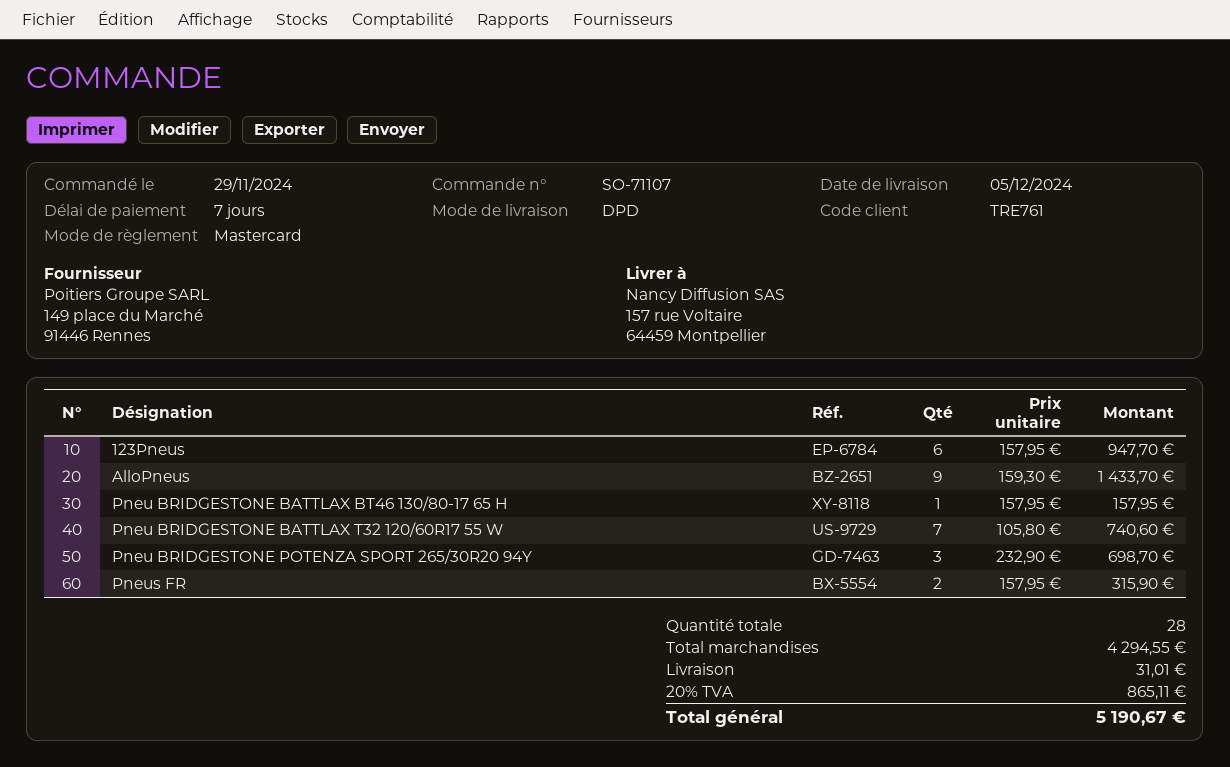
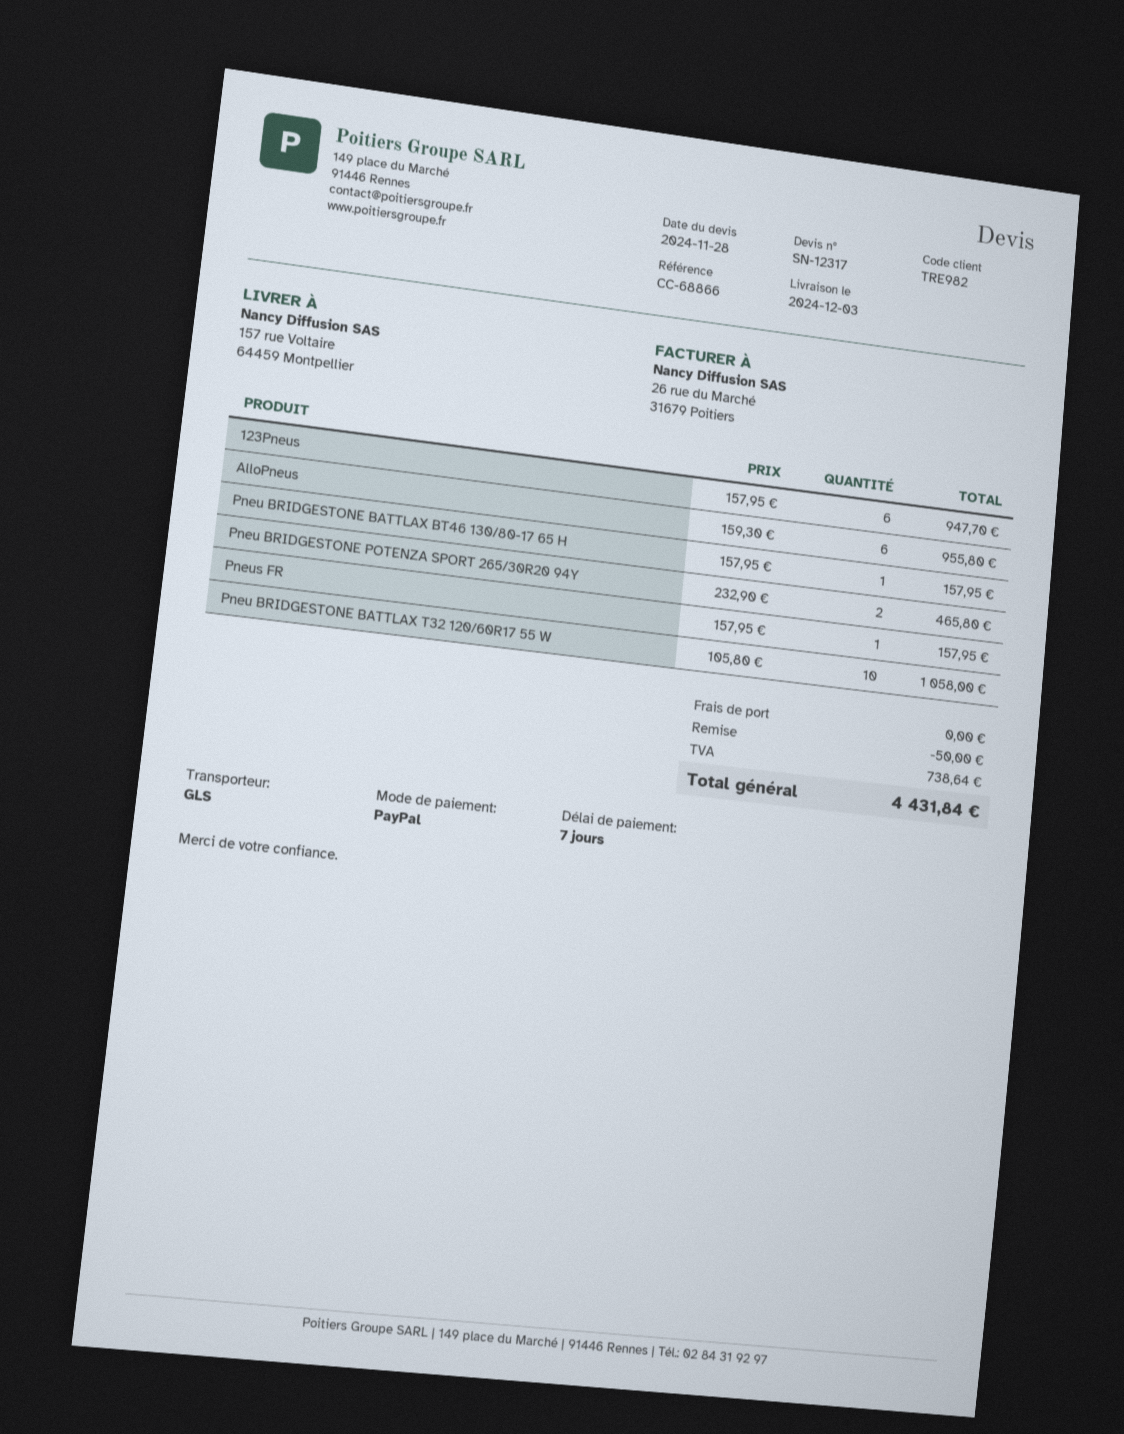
delivery date: 2024-12-05 -> 2024-12-03
customer number: TRE761 -> TRE982
payment method: Mastercard -> PayPal
shipping method: DPD -> GLS
AlloPneus: 9 x 159.30 = 1433.70 -> 6 x 159.30 = 955.80
Pneu BRIDGESTONE BATTLAX T32 120/60R17 55 W: 7 x 105.80 = 740.60 -> 10 x 105.80 = 1058.00
Pneu BRIDGESTONE POTENZA SPORT 265/30R20 94Y: 3 x 232.90 = 698.70 -> 2 x 232.90 = 465.80
Pneus FR: 2 x 157.95 = 315.90 -> 1 x 157.95 = 157.95
discount: none -> 50.00
shipping: 31.01 -> 0.00
tax: 865.11 -> 738.64
total: 5190.67 -> 4431.84

